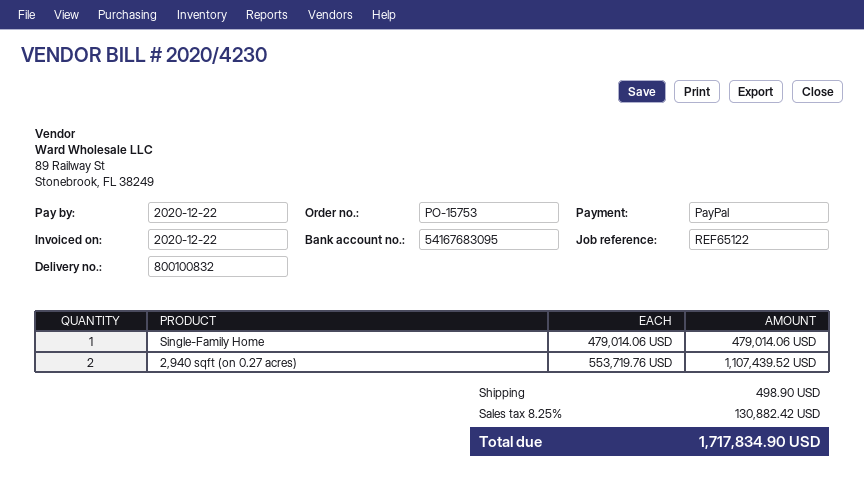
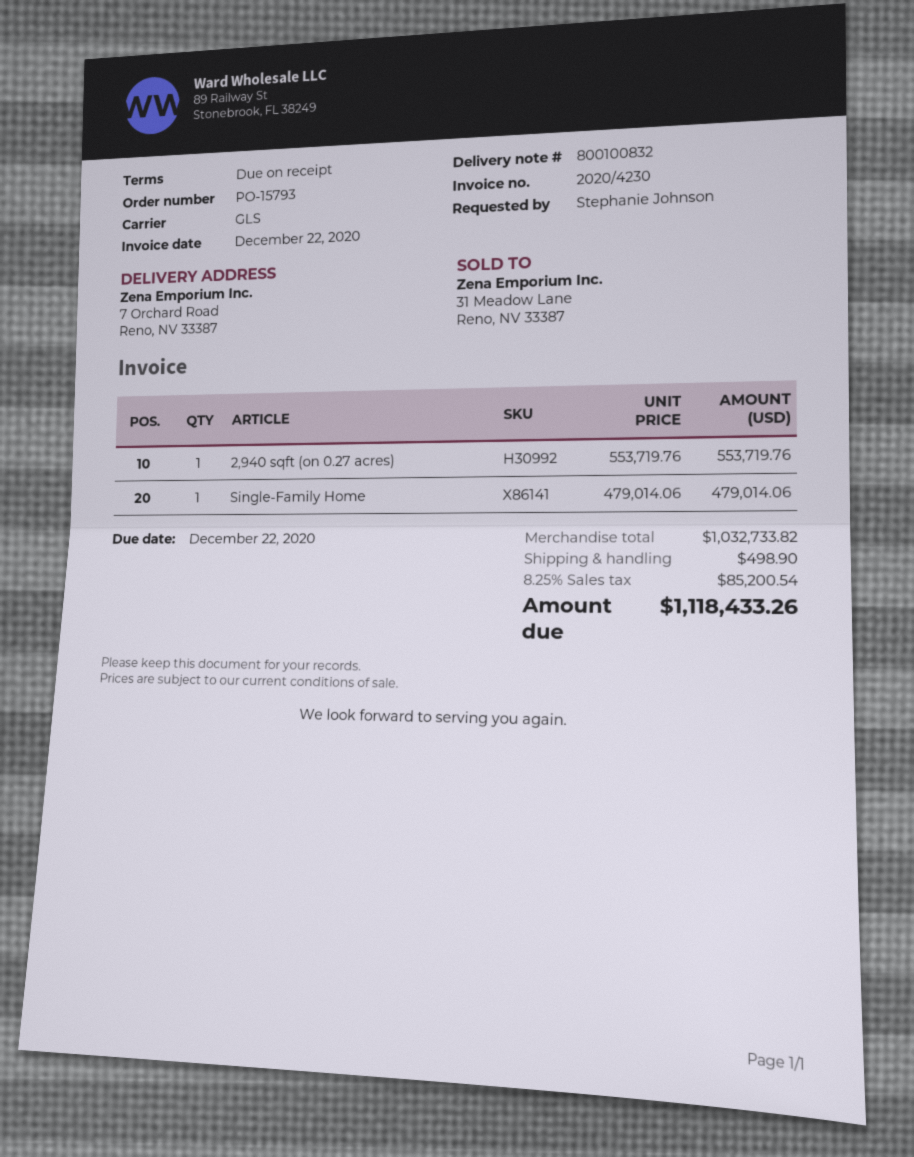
order number: PO-15753 -> PO-15793
2,940 sqft (on 0.27 acres): 2 x 553719.76 = 1107439.52 -> 1 x 553719.76 = 553719.76
tax: 8.25% = 130882.42 -> 8.25% = 85200.54
total: 1717834.90 -> 1118433.26

